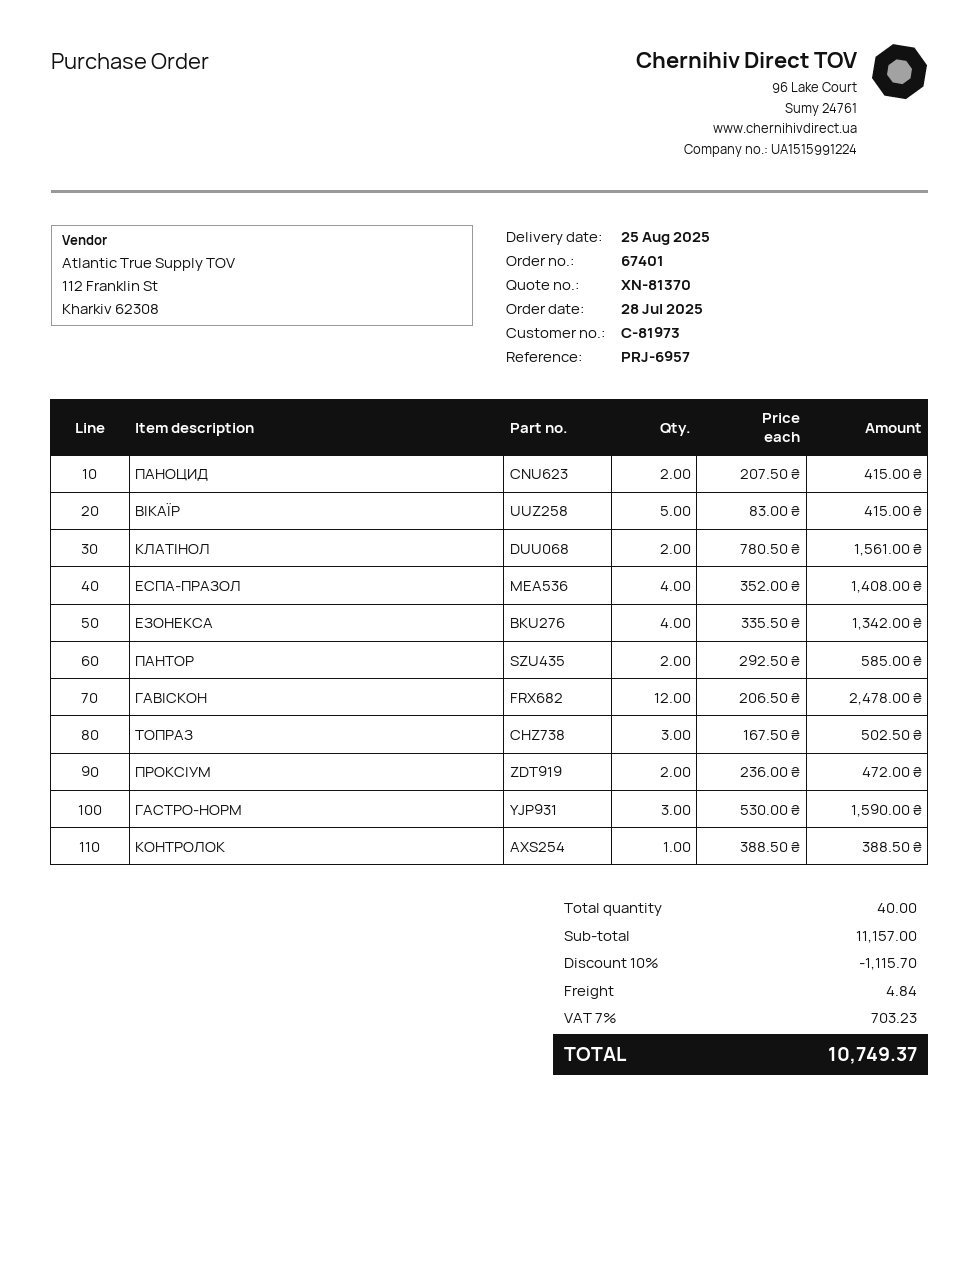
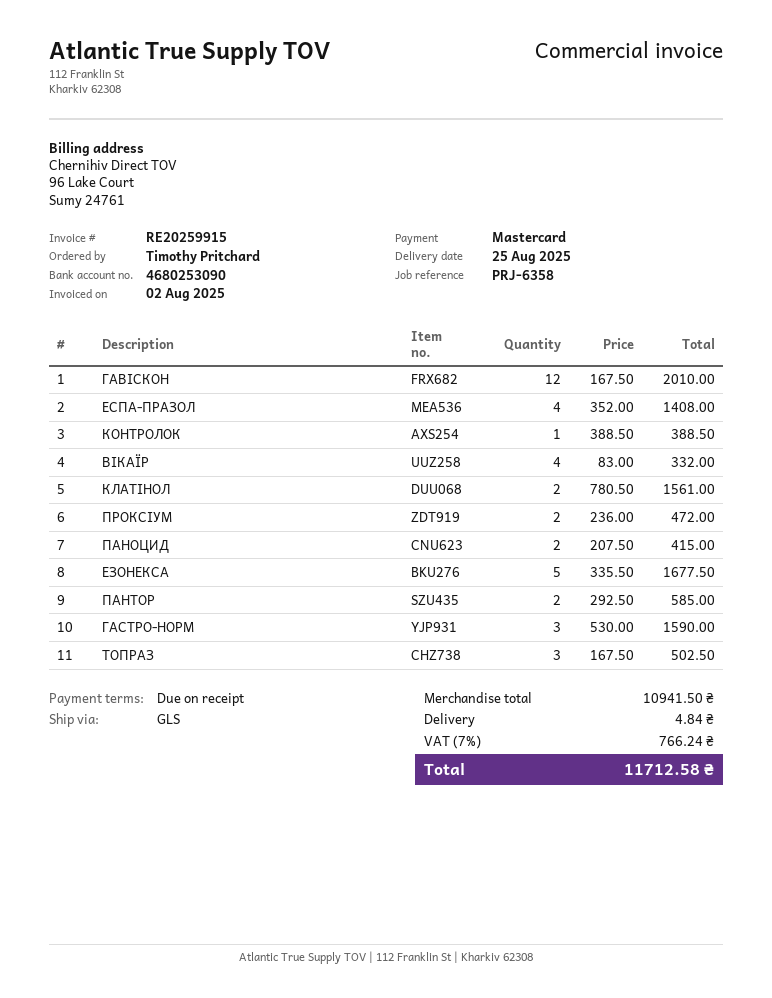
reference: PRJ-6957 -> PRJ-6358
ВІКАЇР: 5 x 83.00 = 415.00 -> 4 x 83.00 = 332.00
ЕЗОНЕКСА: 4 x 335.50 = 1342.00 -> 5 x 335.50 = 1677.50
ГАВІСКОН: 12 x 206.50 = 2478.00 -> 12 x 167.50 = 2010.00
subtotal: 11157.00 -> 10941.50
discount: 10% = 1115.70 -> none
tax: 7% = 703.23 -> 7% = 766.24
total: 10749.37 -> 11712.58

